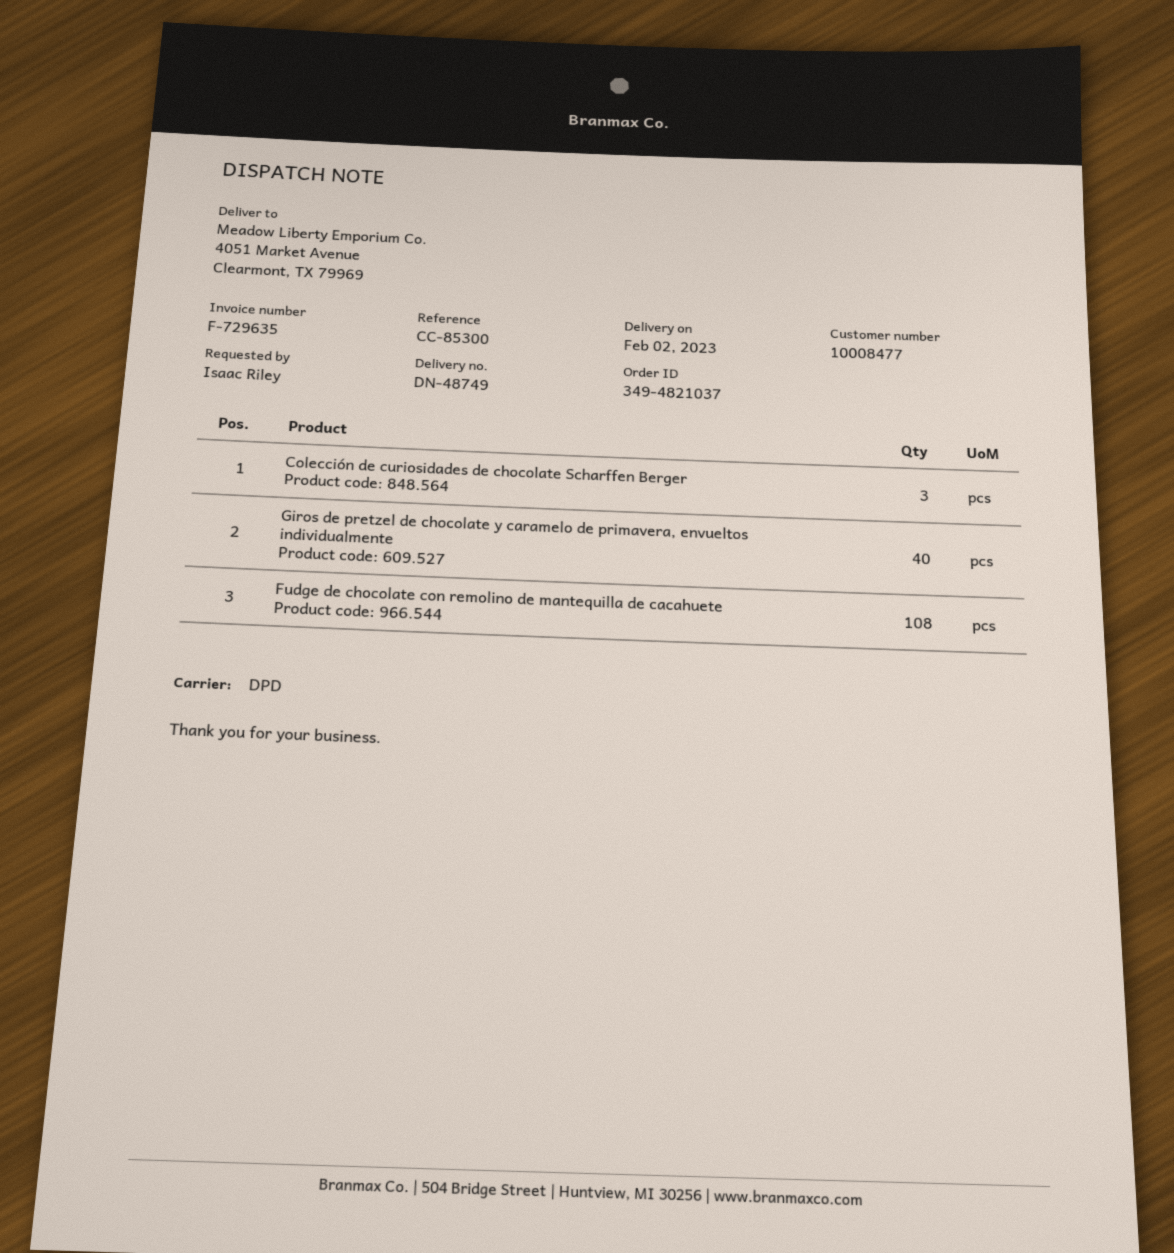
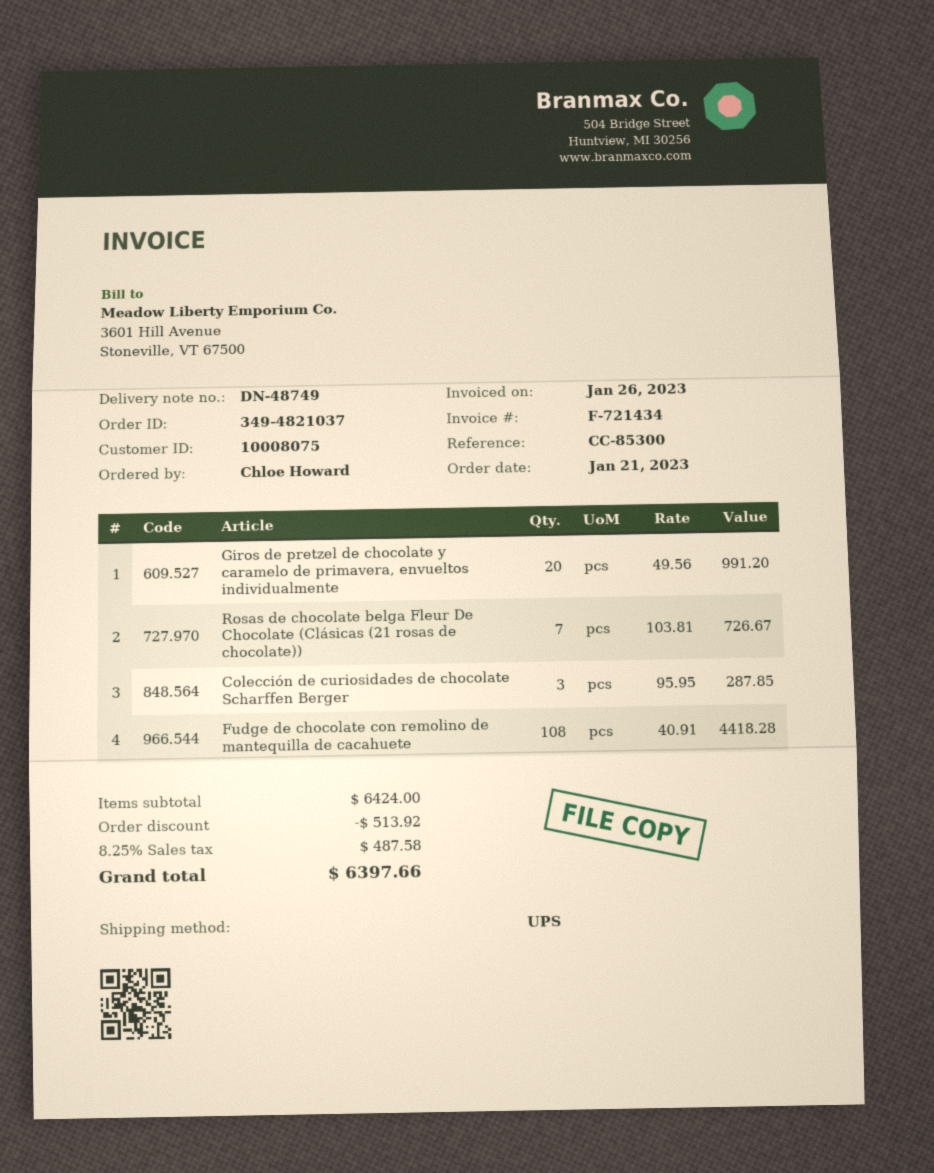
invoice number: F-729635 -> F-721434
customer number: 10008477 -> 10008075
ordered by: Isaac Riley -> Chloe Howard
shipping method: DPD -> UPS
Giros de pretzel de chocolate y caramelo de primavera, envueltos individualmente: 40 -> 20
Rosas de chocolate belga Fleur De Chocolate (Clásicas (21 rosas de chocolate)): none -> 7

